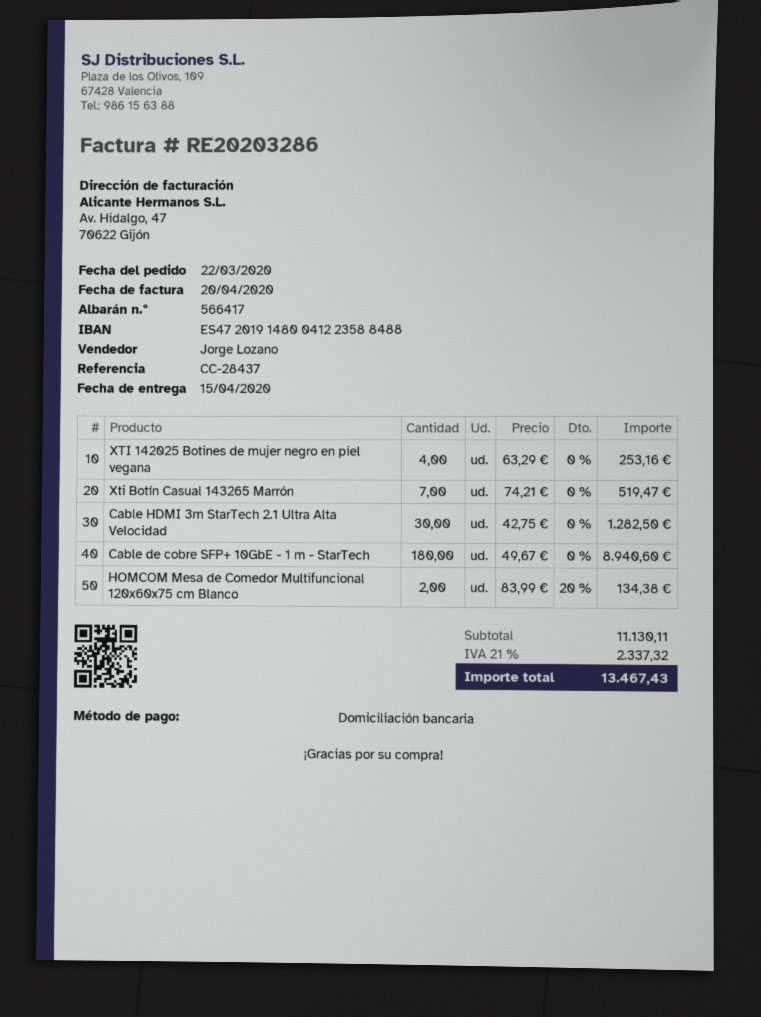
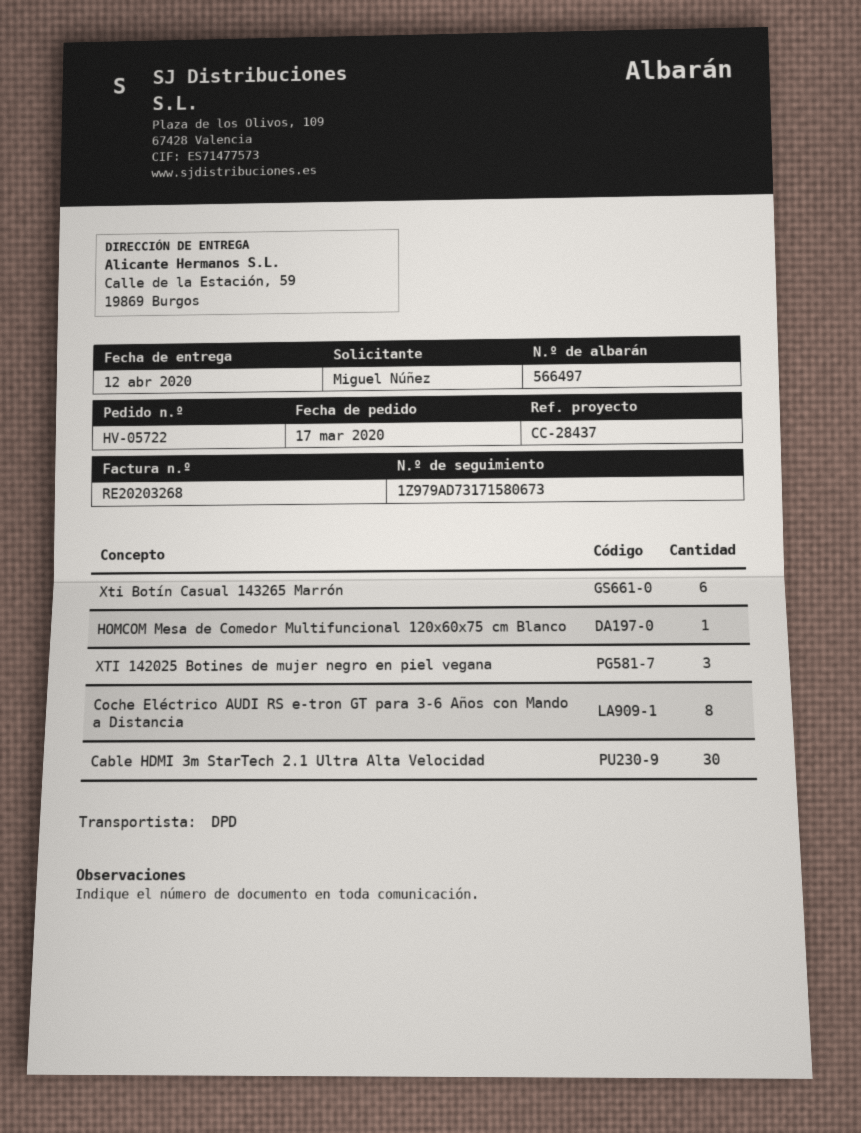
order date: 2020-03-22 -> 2020-03-17
delivery note number: 566417 -> 566497
delivery date: 2020-04-15 -> 2020-04-12
invoice number: RE20203286 -> RE20203268
XTI 142025 Botines de mujer negro en piel vegana: 4 -> 3
Xti Botín Casual 143265 Marrón: 7 -> 6
Cable de cobre SFP+ 10GbE - 1 m - StarTech: 180 -> none
HOMCOM Mesa de Comedor Multifuncional 120x60x75 cm Blanco: 2 -> 1
Coche Eléctrico AUDI RS e-tron GT para 3-6 Años con Mando a Distancia: none -> 8

